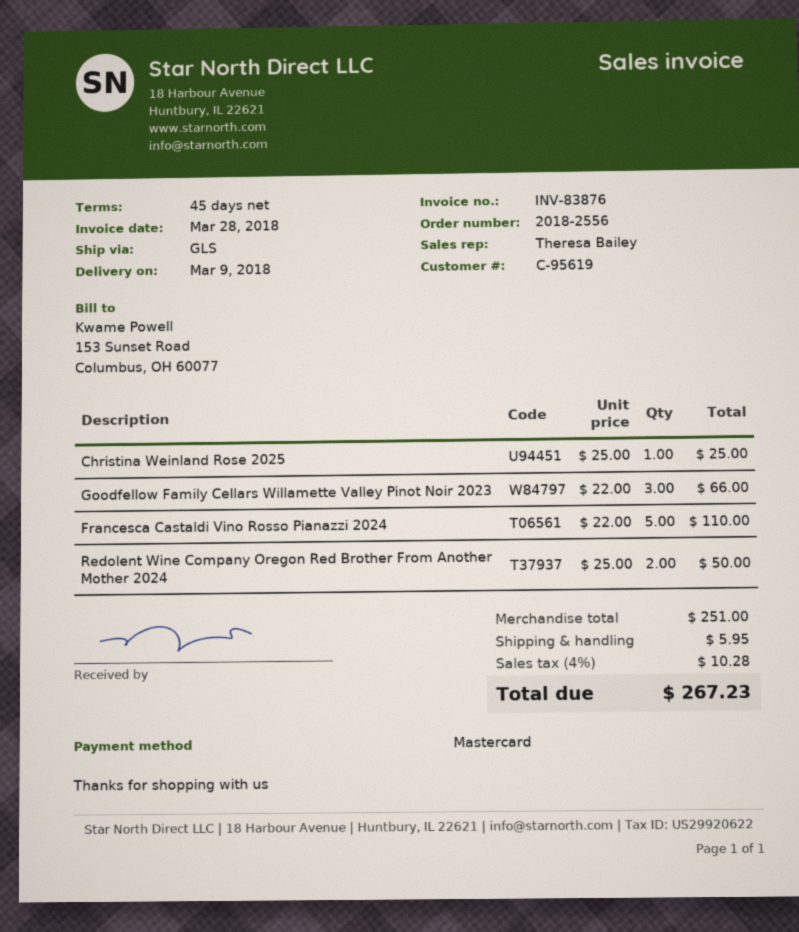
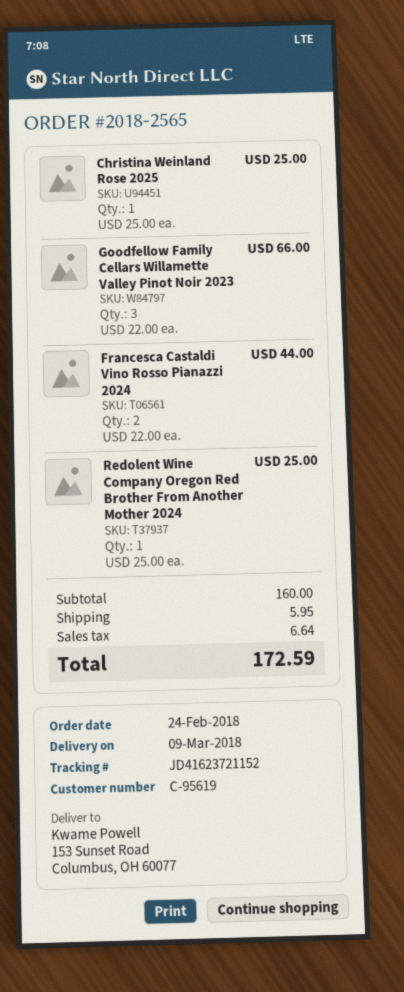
order number: 2018-2556 -> 2018-2565
Francesca Castaldi Vino Rosso Pianazzi 2024: 5 x 22.00 = 110.00 -> 2 x 22.00 = 44.00
Redolent Wine Company Oregon Red Brother From Another Mother 2024: 2 x 25.00 = 50.00 -> 1 x 25.00 = 25.00
subtotal: 251.00 -> 160.00
tax: 10.28 -> 6.64
total: 267.23 -> 172.59

